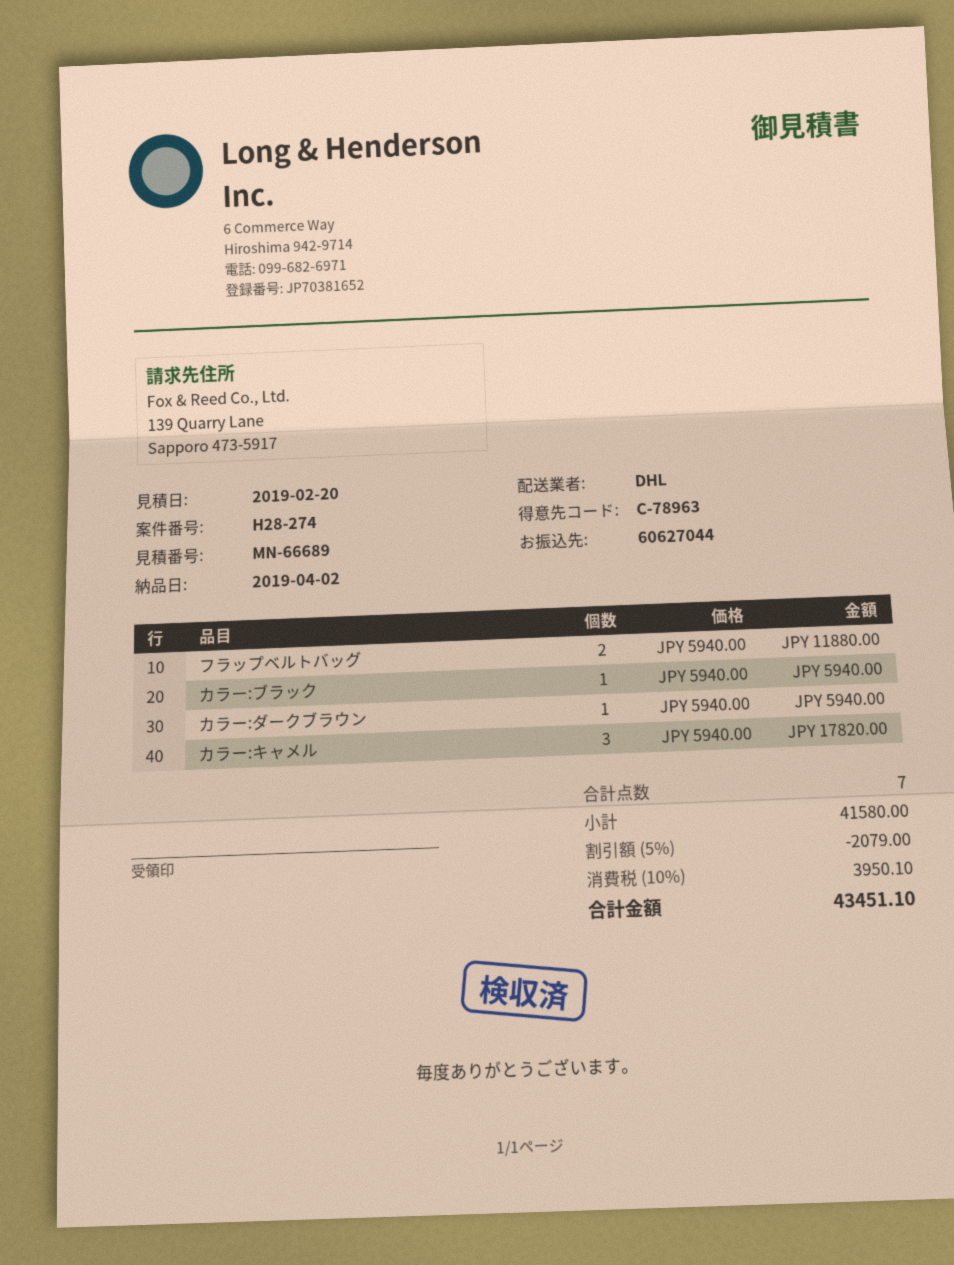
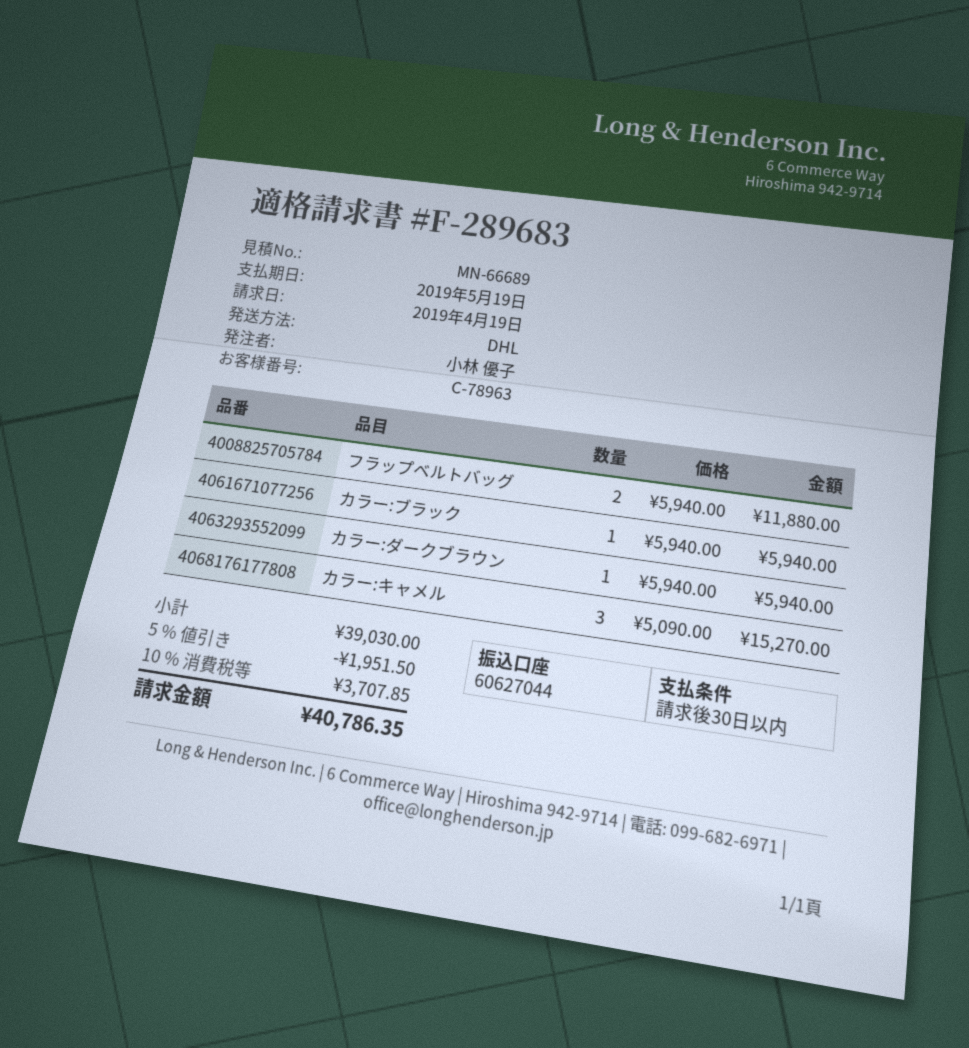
カラー:キャメル: 3 x 5940.00 = 17820.00 -> 3 x 5090.00 = 15270.00
subtotal: 41580.00 -> 39030.00
discount: 5% = 2079.00 -> 5% = 1951.50
tax: 10% = 3950.10 -> 10% = 3707.85
total: 43451.10 -> 40786.35

